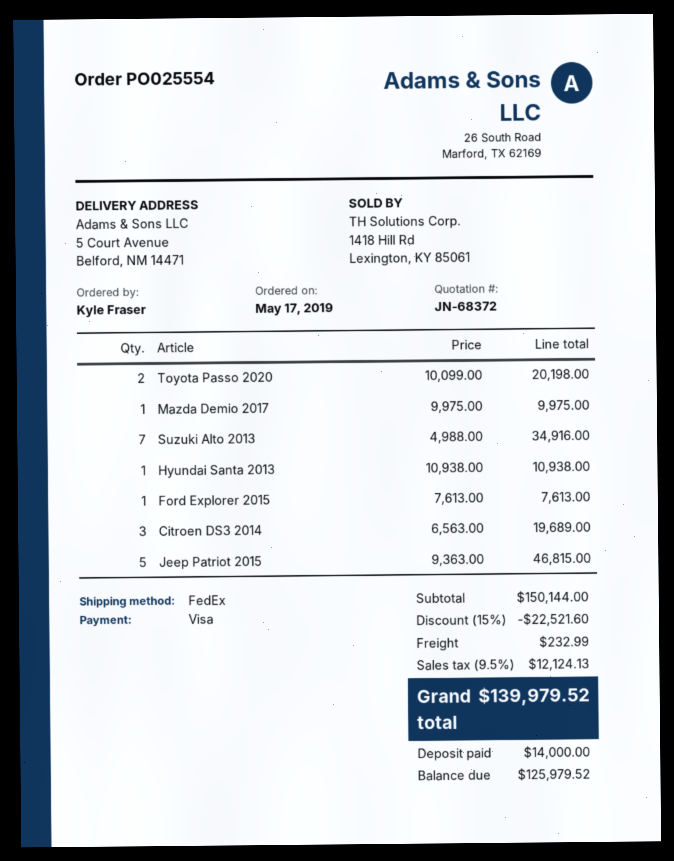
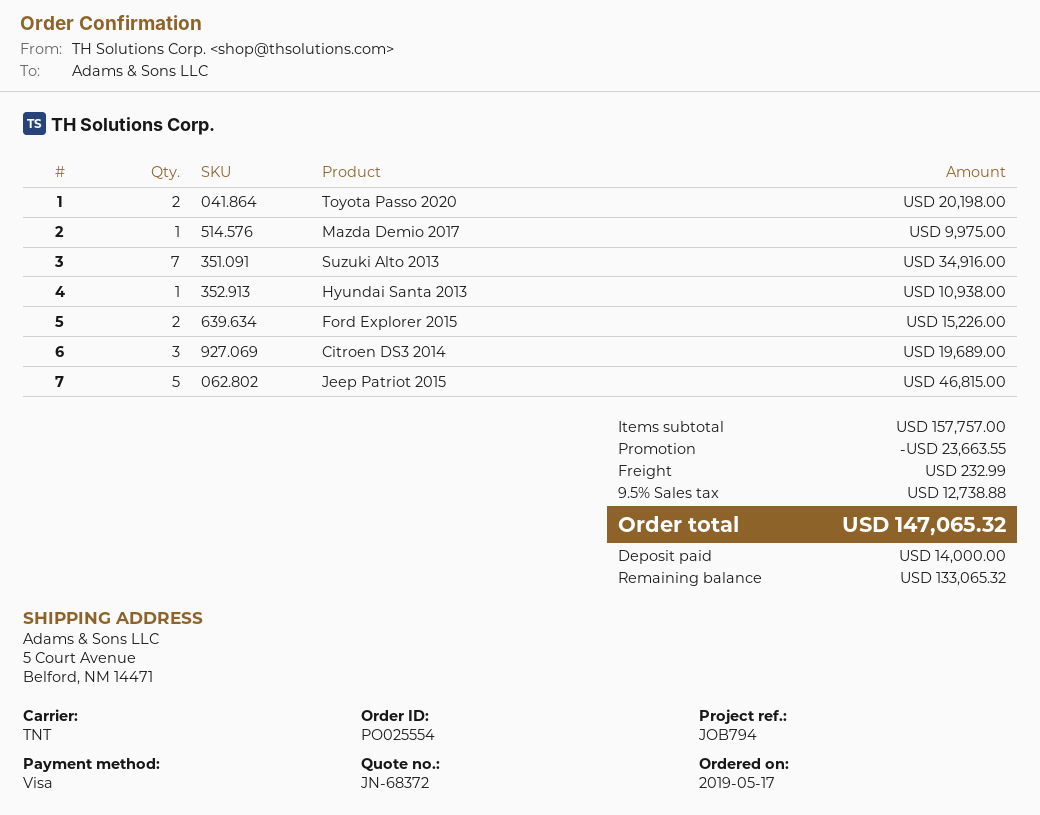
shipping method: FedEx -> TNT
Ford Explorer 2015: 1 for 7613.00 -> 2 for 15226.00
subtotal: 150144.00 -> 157757.00
discount: 22521.60 -> 23663.55
tax: 9.5% = 12124.13 -> 9.5% = 12738.88
total: 139979.52 -> 147065.32
balance: 125979.52 -> 133065.32

